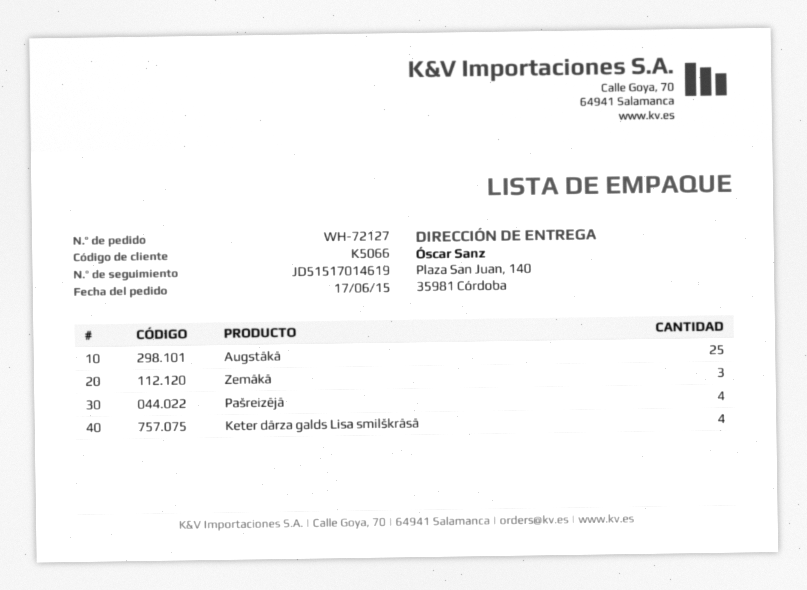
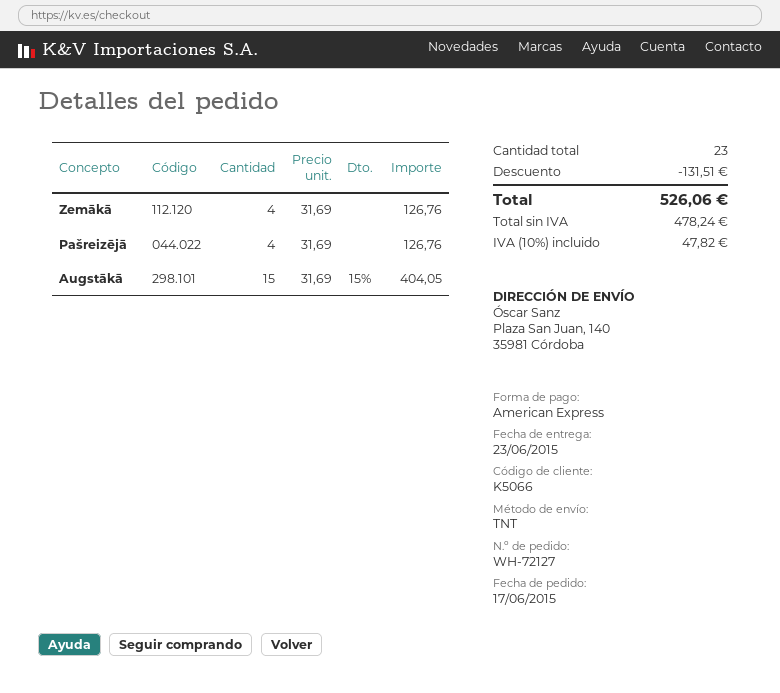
Augstākā: 25 -> 15
Zemākā: 3 -> 4
Keter dārza galds Lisa smilškrāsā: 4 -> none

